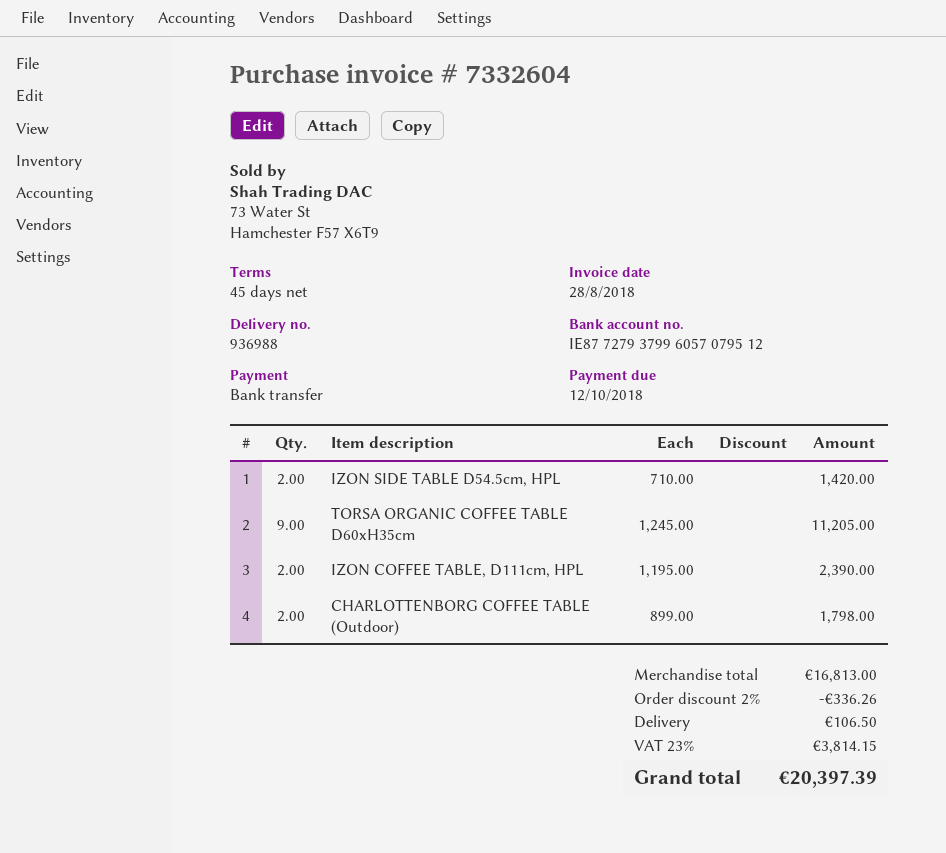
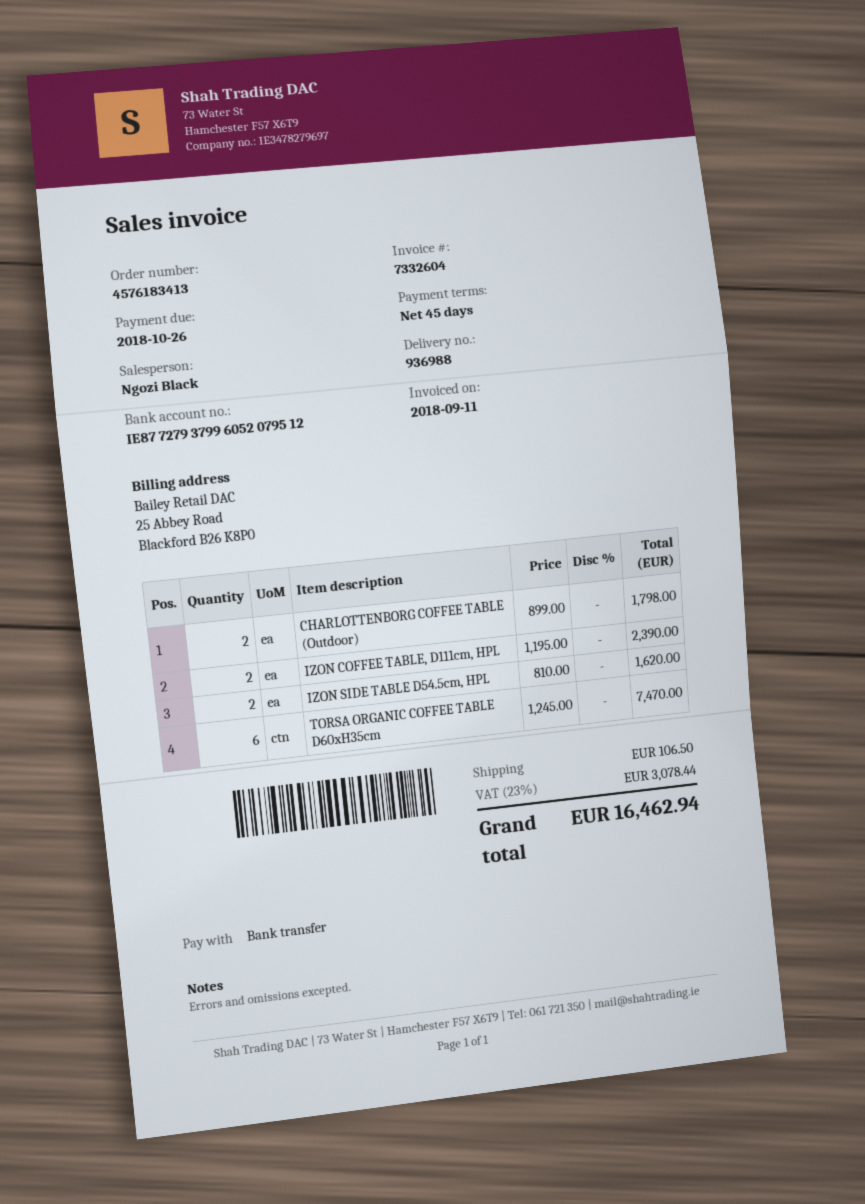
invoice date: 2018-08-28 -> 2018-09-11
due date: 2018-10-12 -> 2018-10-26
bank account: IE87727937996057079512 -> IE87727937996052079512
IZON SIDE TABLE D54.5cm, HPL: 2 x 710.00 = 1420.00 -> 2 x 810.00 = 1620.00
TORSA ORGANIC COFFEE TABLE D60xH35cm: 9 x 1245.00 = 11205.00 -> 6 x 1245.00 = 7470.00
discount: 2% = 336.26 -> none
tax: 23% = 3814.15 -> 23% = 3078.44
total: 20397.39 -> 16462.94

